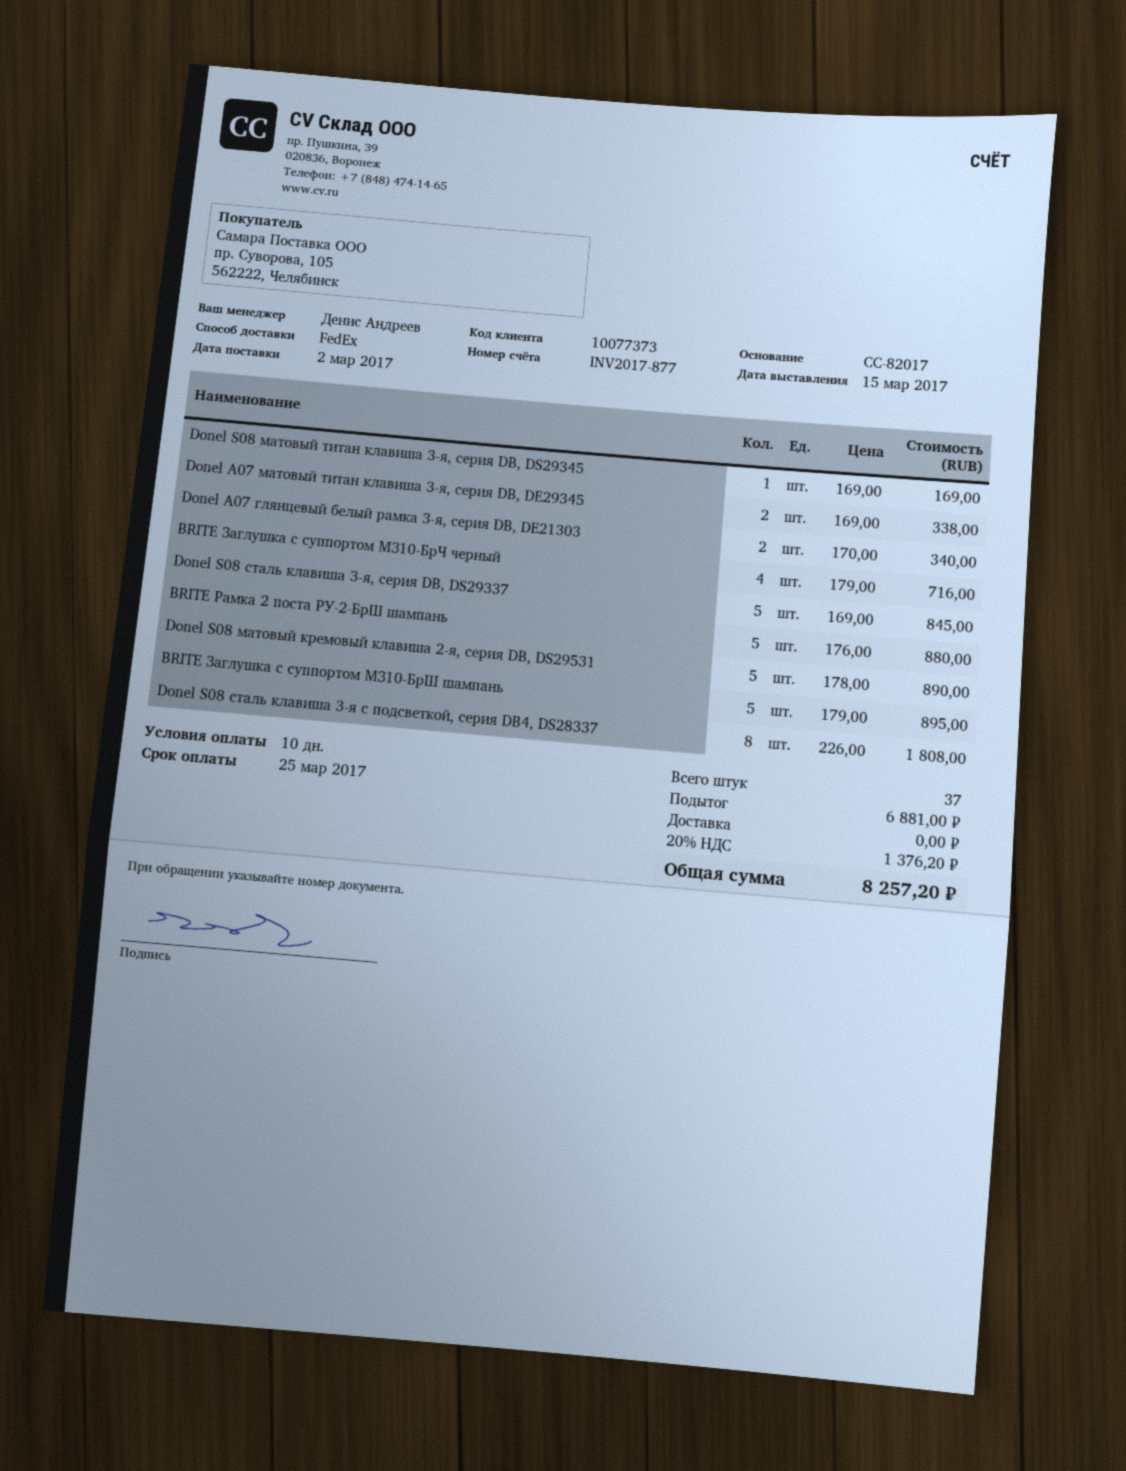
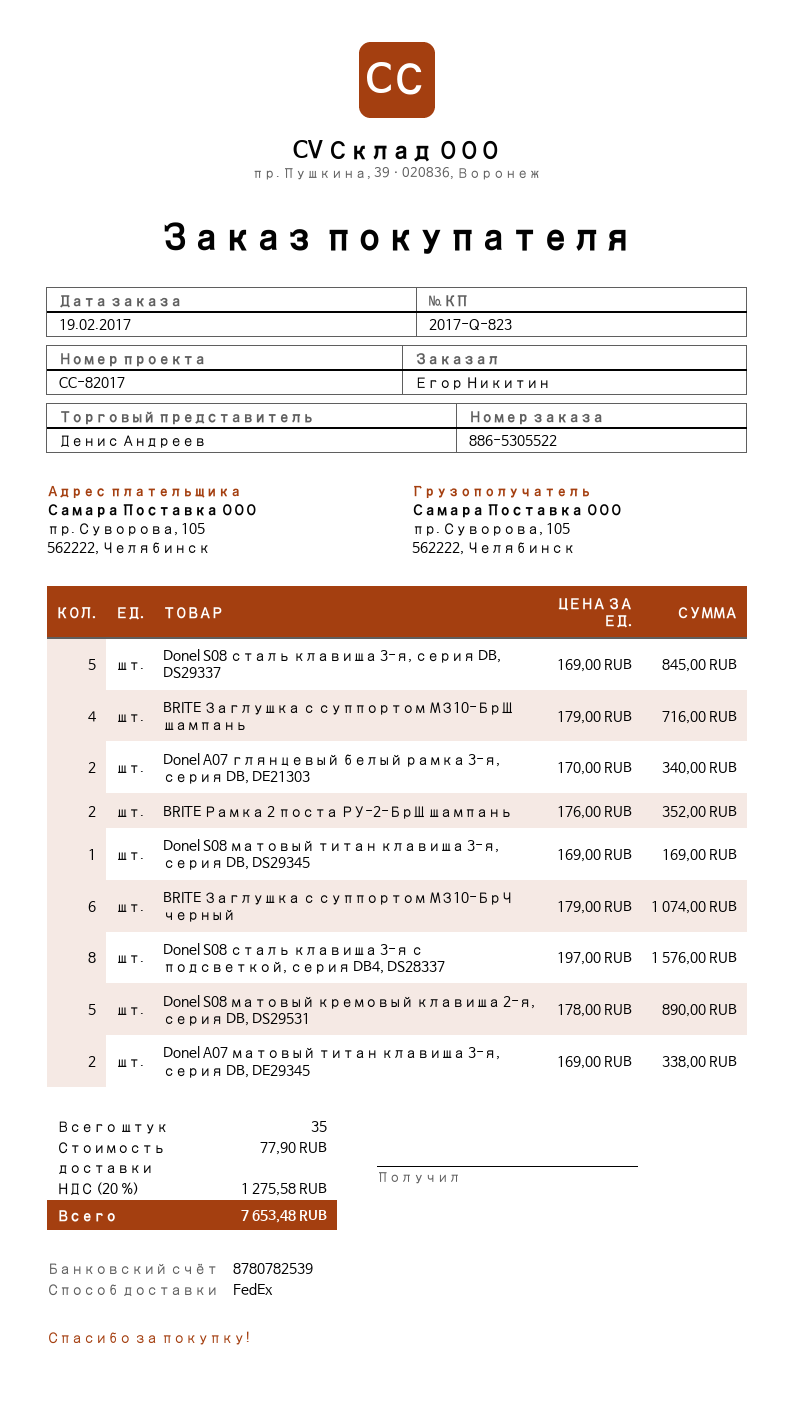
BRITE Заглушка с суппортом МЗ10-БрЧ черный: 4 x 179.00 = 716.00 -> 6 x 179.00 = 1074.00
BRITE Рамка 2 поста РУ-2-БрШ шампань: 5 x 176.00 = 880.00 -> 2 x 176.00 = 352.00
BRITE Заглушка с суппортом МЗ10-БрШ шампань: 5 x 179.00 = 895.00 -> 4 x 179.00 = 716.00
Donel S08 сталь клавиша 3-я с подсветкой, серия DB4, DS28337: 8 x 226.00 = 1808.00 -> 8 x 197.00 = 1576.00
total quantity: 37 -> 35
shipping: 0.00 -> 77.90
tax: 20% = 1376.20 -> 20% = 1275.58
total: 8257.20 -> 7653.48

